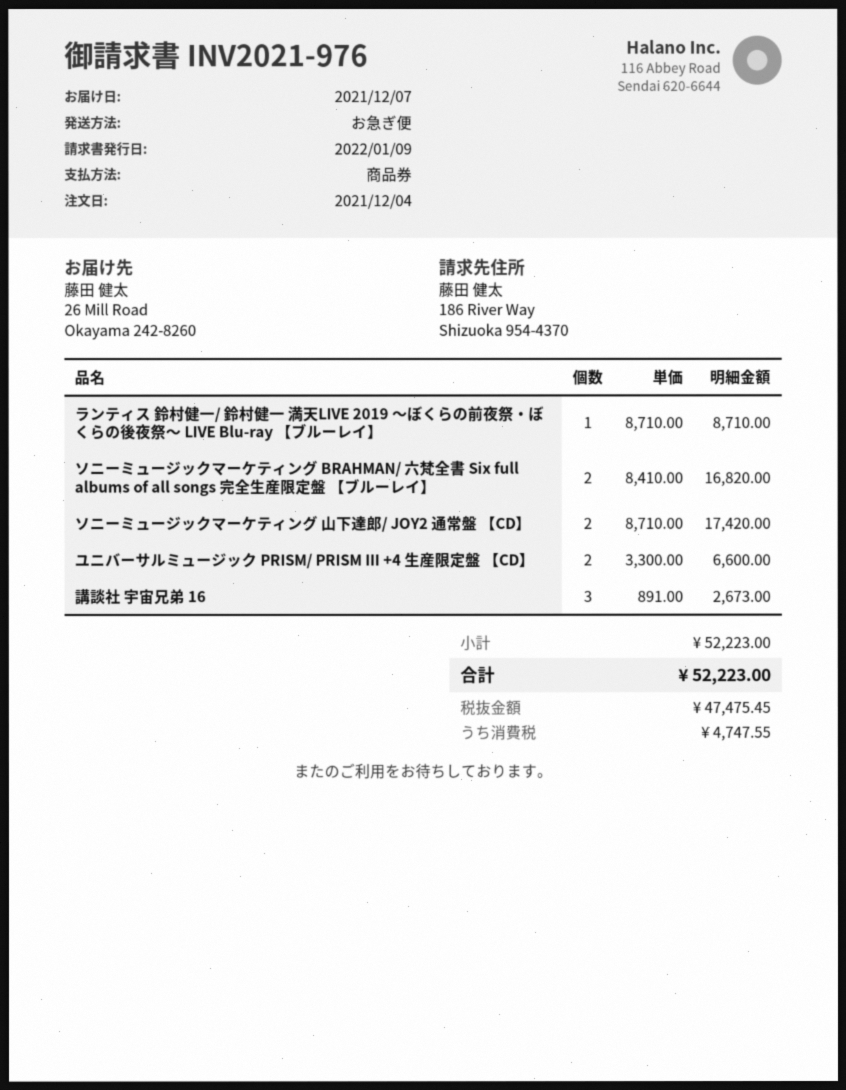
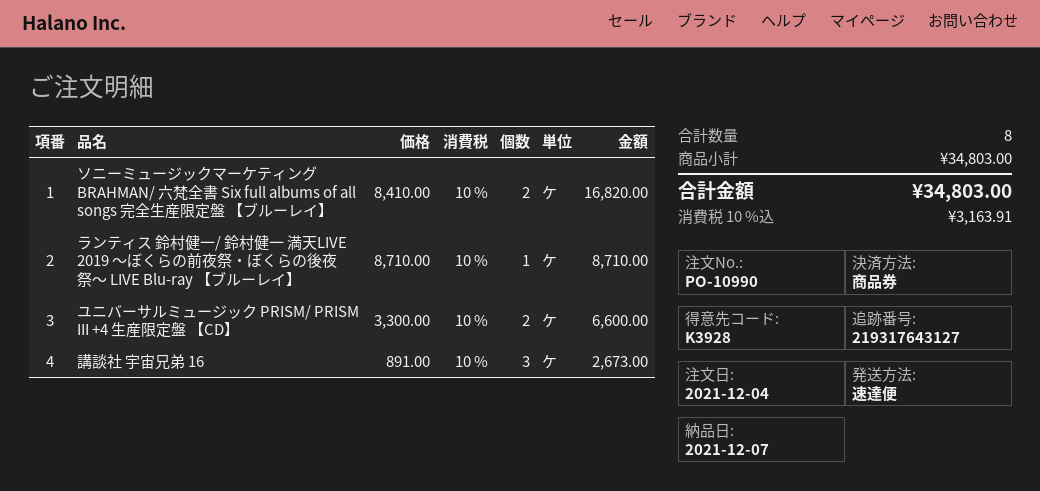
ソニーミュージックマーケティング 山下達郎/ JOY2 通常盤 【CD】: 2 x 8710.00 = 17420.00 -> none
subtotal: 52223.00 -> 34803.00
tax: 4747.55 -> 3163.91
total: 52223.00 -> 34803.00

